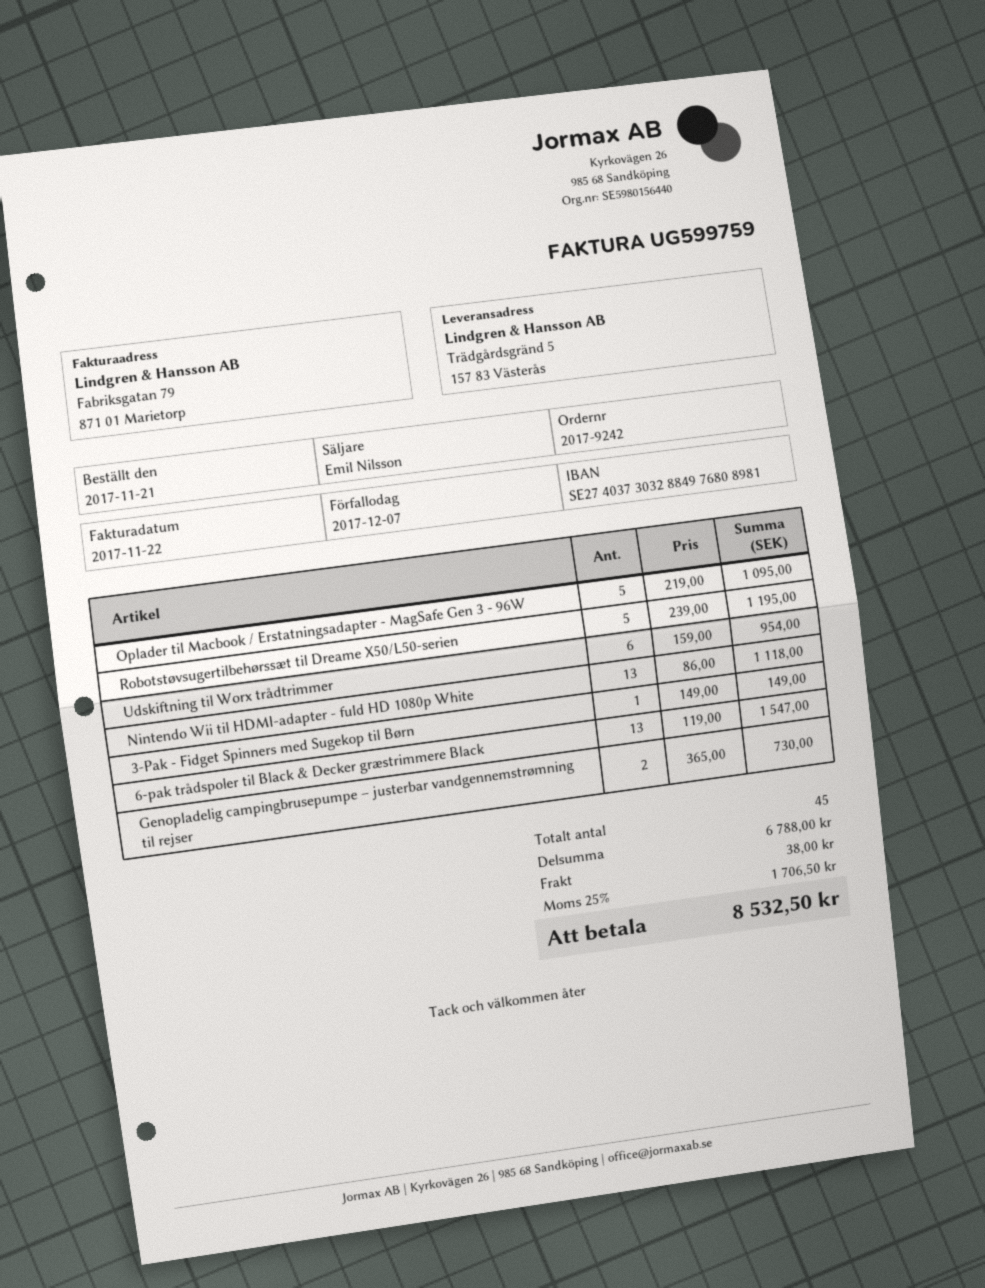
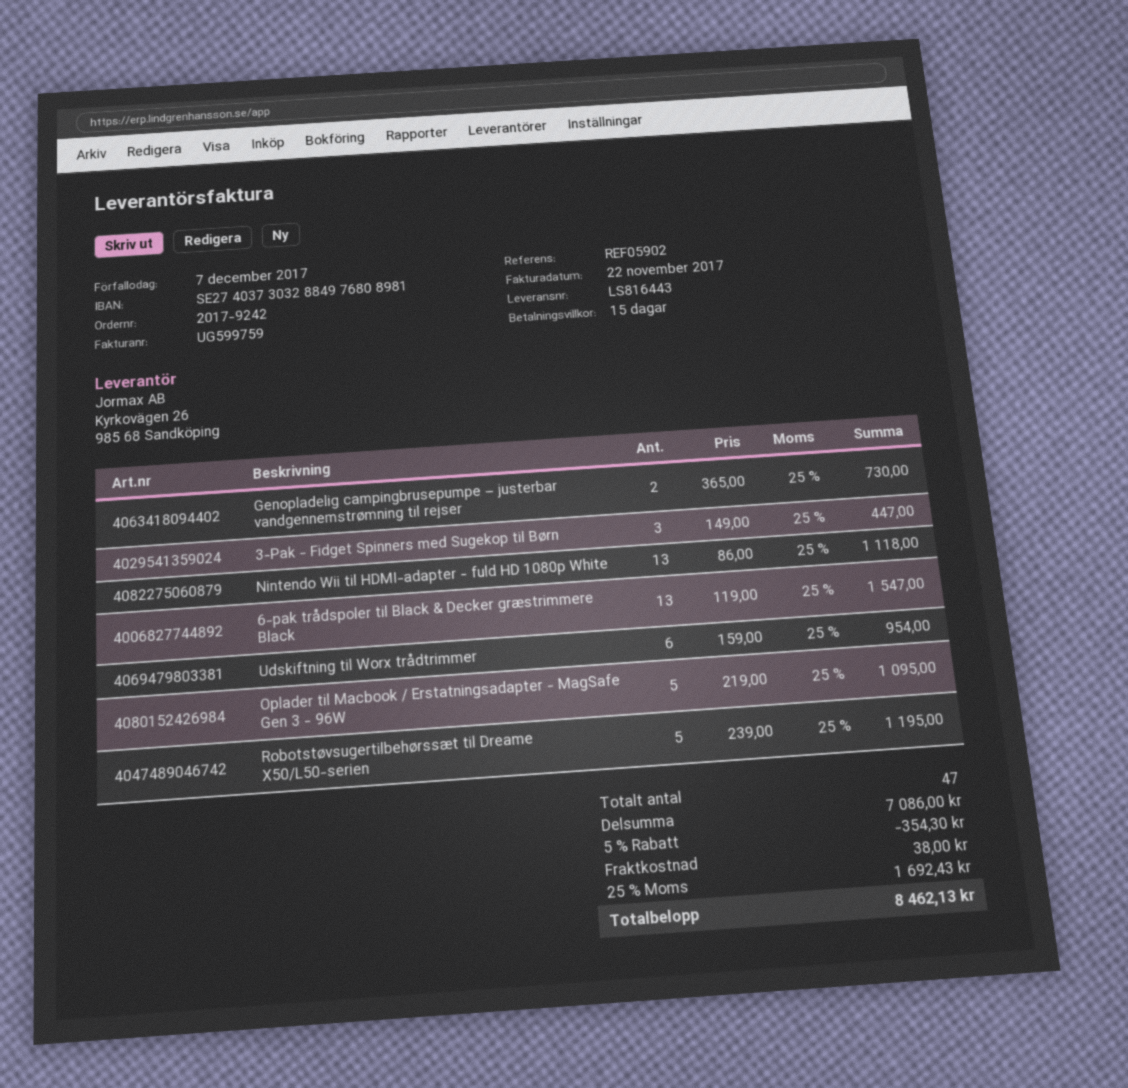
3-Pak - Fidget Spinners med Sugekop til Børn: 1 x 149.00 = 149.00 -> 3 x 149.00 = 447.00
total quantity: 45 -> 47
subtotal: 6788.00 -> 7086.00
discount: none -> 5% = 354.30
tax: 25% = 1706.50 -> 25% = 1692.43
total: 8532.50 -> 8462.13

